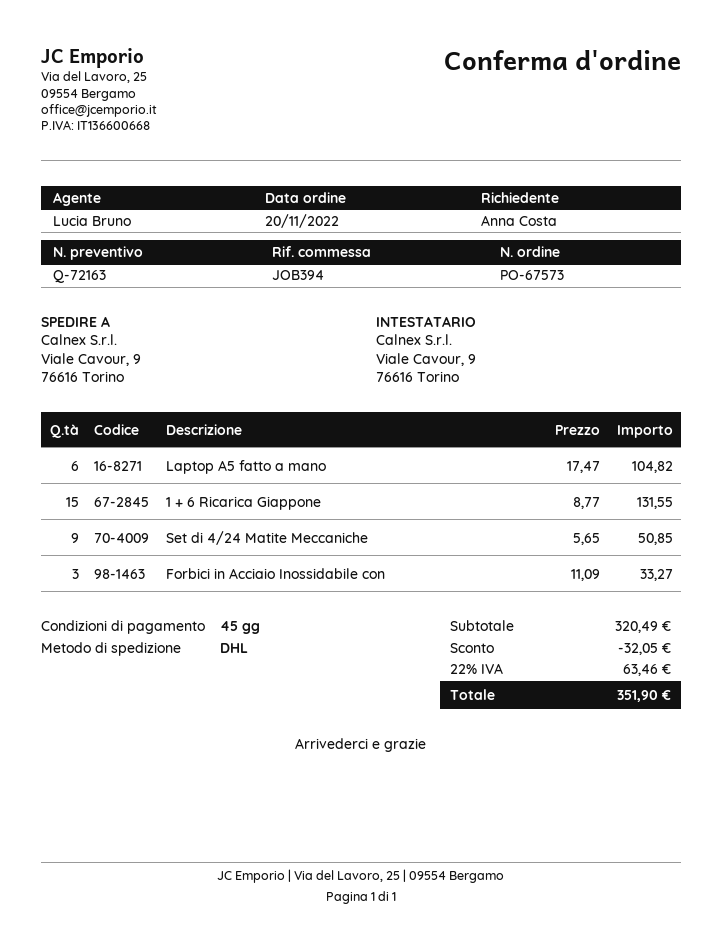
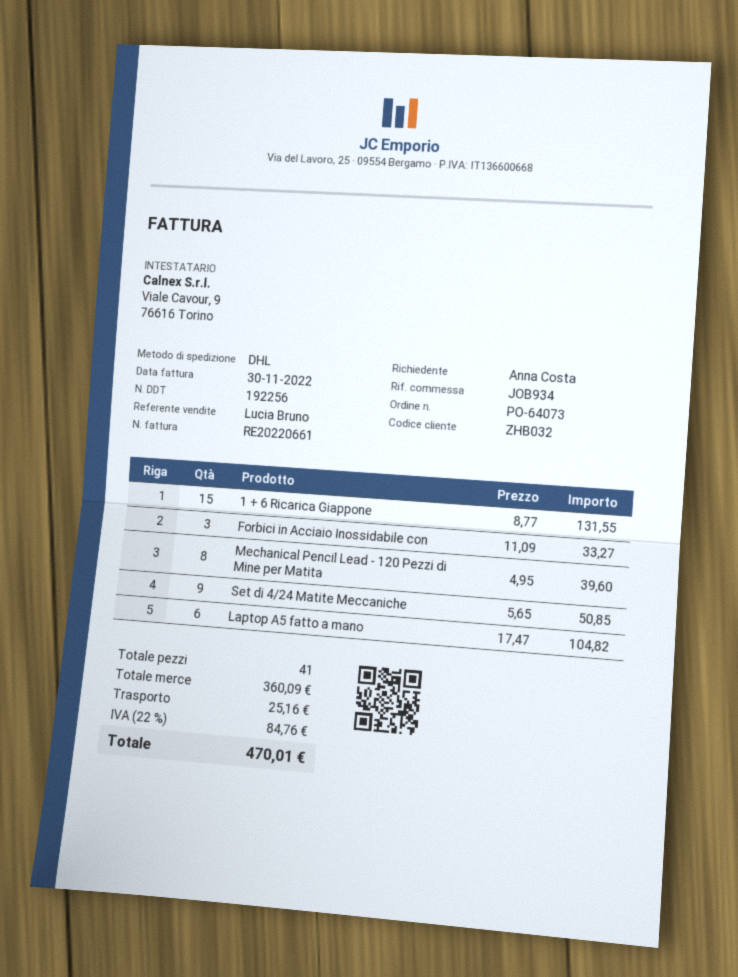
order number: PO-67573 -> PO-64073
reference: JOB394 -> JOB934
Mechanical Pencil Lead - 120 Pezzi di Mine per Matita: none -> 8 x 4.95 = 39.60
subtotal: 320.49 -> 360.09
discount: 32.05 -> none
shipping: none -> 25.16
tax: 22% = 63.46 -> 22% = 84.76
total: 351.90 -> 470.01

